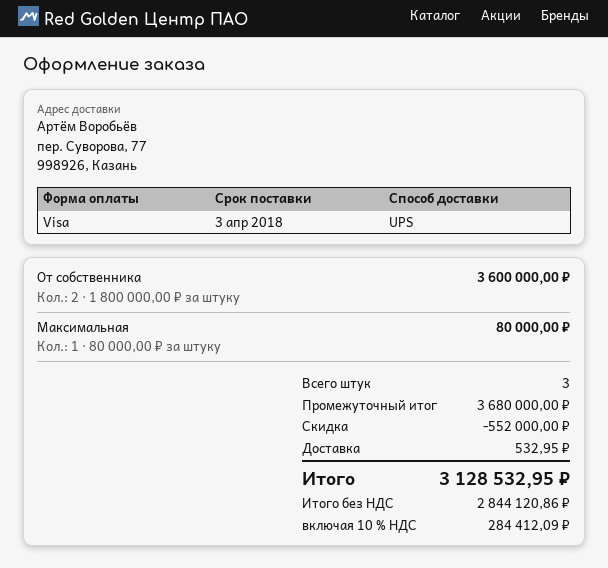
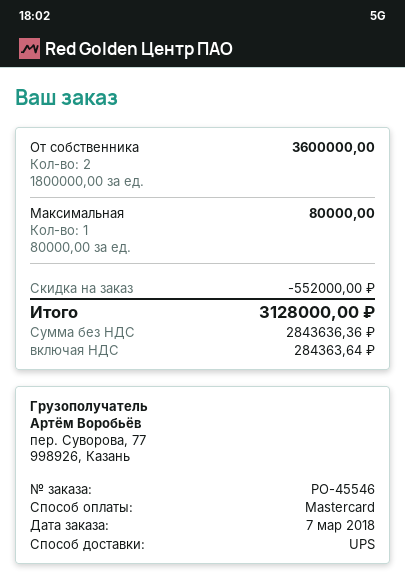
payment method: Visa -> Mastercard
shipping: 532.95 -> none
net: 2844120.86 -> 2843636.36
tax: 284412.09 -> 284363.64
total: 3128532.95 -> 3128000.00

